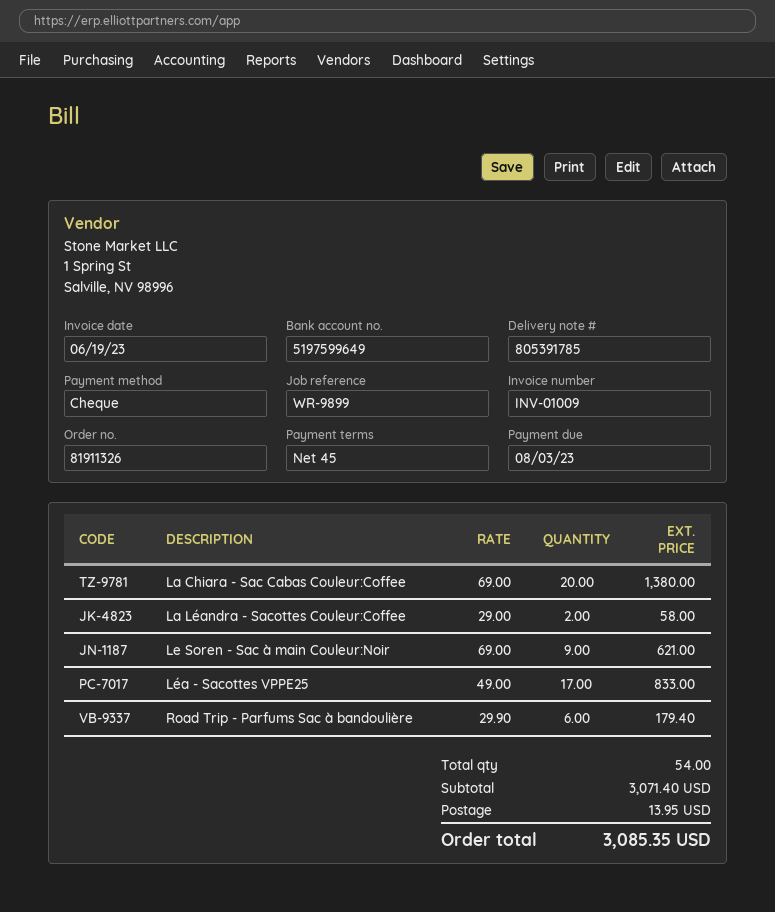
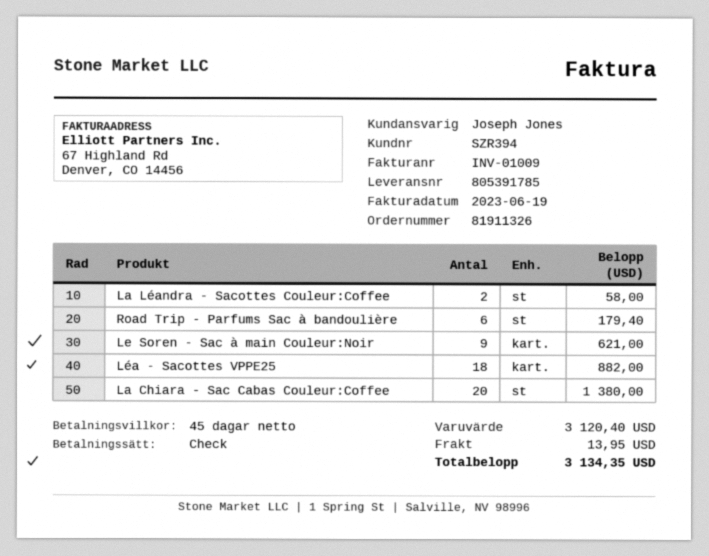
Léa - Sacottes VPPE25: 17 for 833.00 -> 18 for 882.00
subtotal: 3071.40 -> 3120.40
total: 3085.35 -> 3134.35

